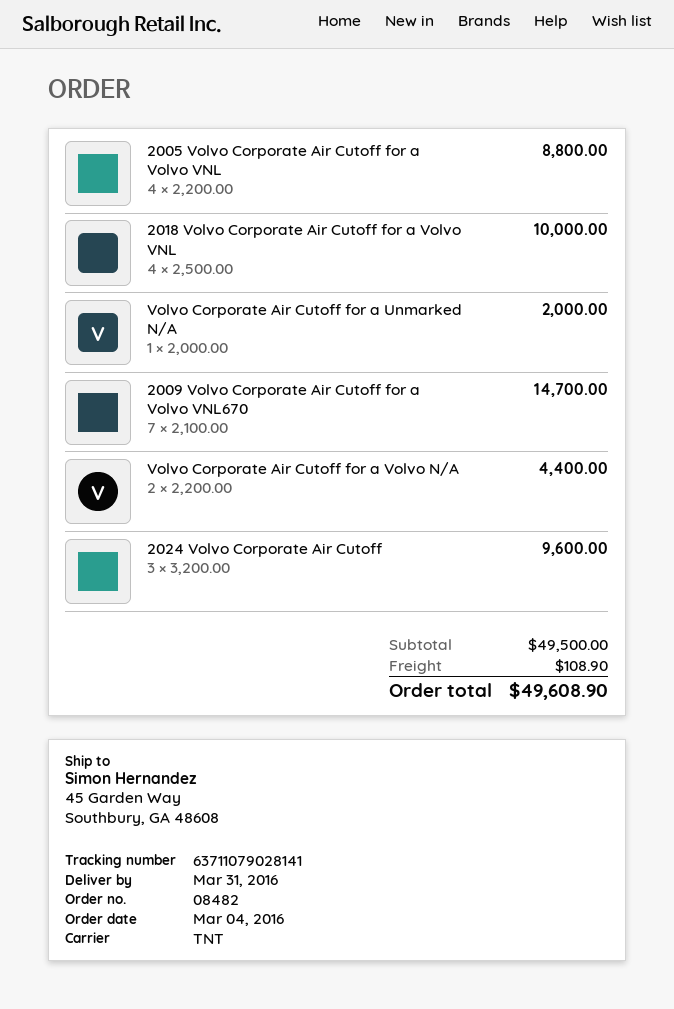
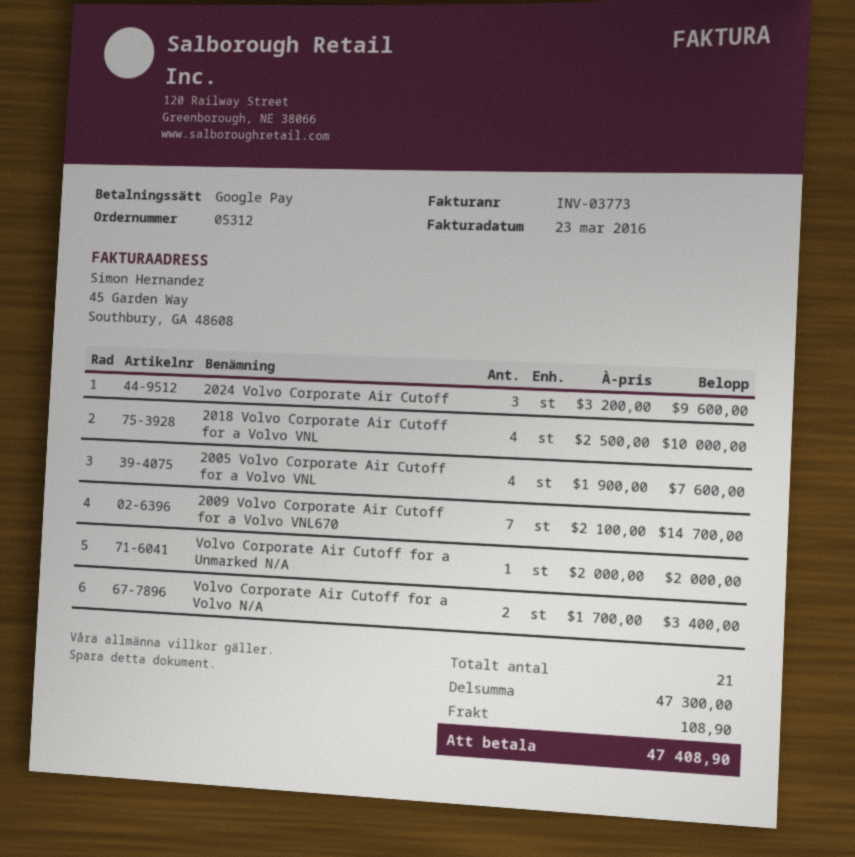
order number: 08482 -> 05312
2005 Volvo Corporate Air Cutoff for a Volvo VNL: 4 x 2200.00 = 8800.00 -> 4 x 1900.00 = 7600.00
Volvo Corporate Air Cutoff for a Volvo N/A: 2 x 2200.00 = 4400.00 -> 2 x 1700.00 = 3400.00
subtotal: 49500.00 -> 47300.00
total: 49608.90 -> 47408.90

